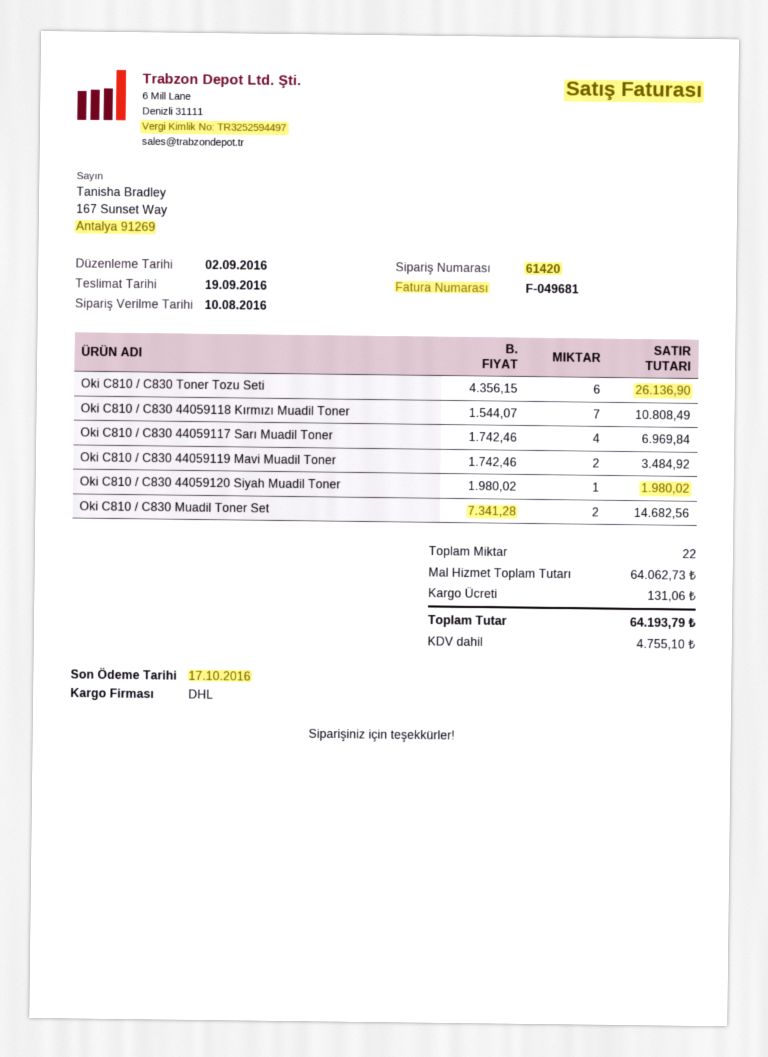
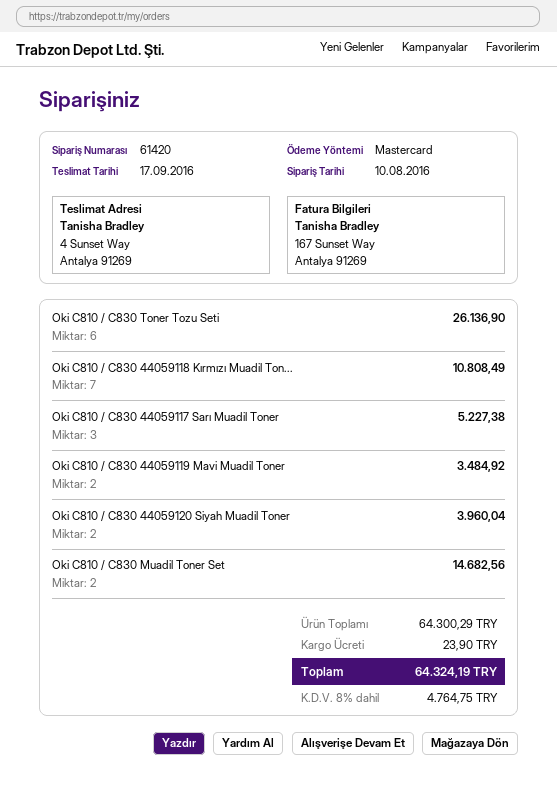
delivery date: 2016-09-19 -> 2016-09-17
Oki C810 / C830 44059117 Sarı Muadil Toner: 4 for 6969.84 -> 3 for 5227.38
Oki C810 / C830 44059120 Siyah Muadil Toner: 1 for 1980.02 -> 2 for 3960.04
subtotal: 64062.73 -> 64300.29
shipping: 131.06 -> 23.90
tax: 4755.10 -> 4764.75
total: 64193.79 -> 64324.19

